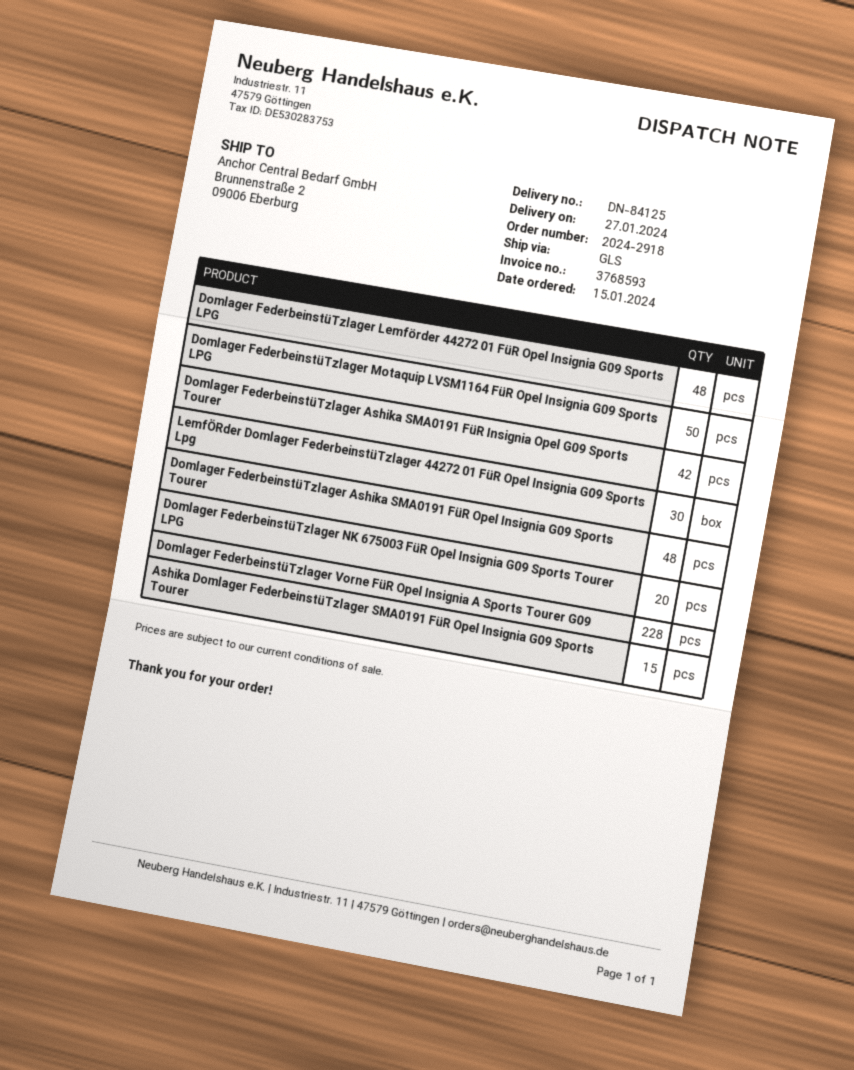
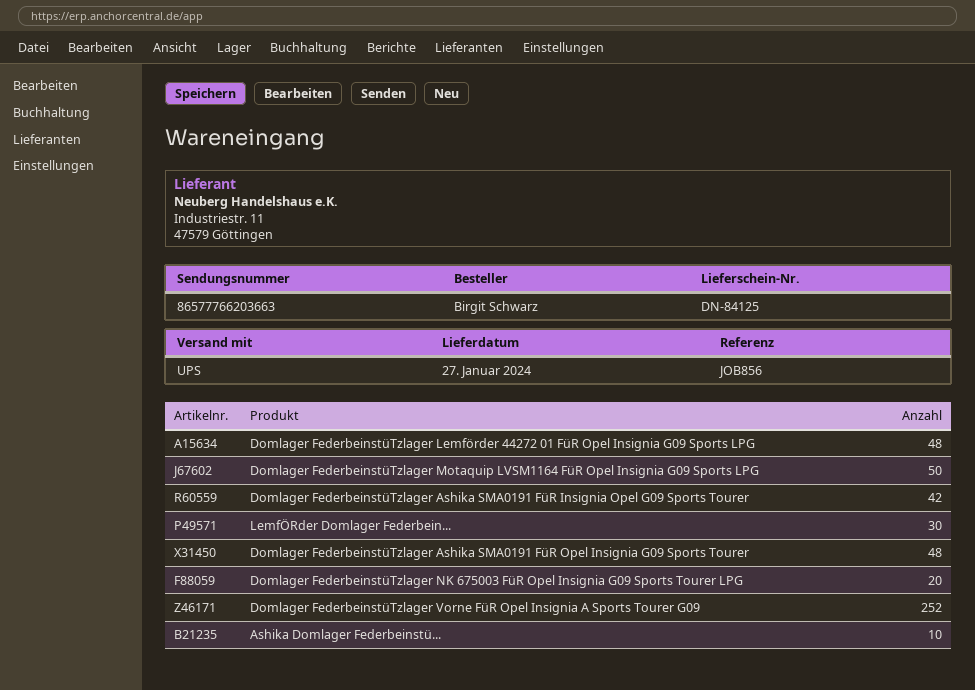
shipping method: GLS -> UPS
Domlager FederbeinstüTzlager Vorne FüR Opel Insignia A Sports Tourer G09: 228 -> 252
Ashika Domlager FederbeinstüTzlager SMA0191 FüR Opel Insignia G09 Sports Tourer: 15 -> 10

